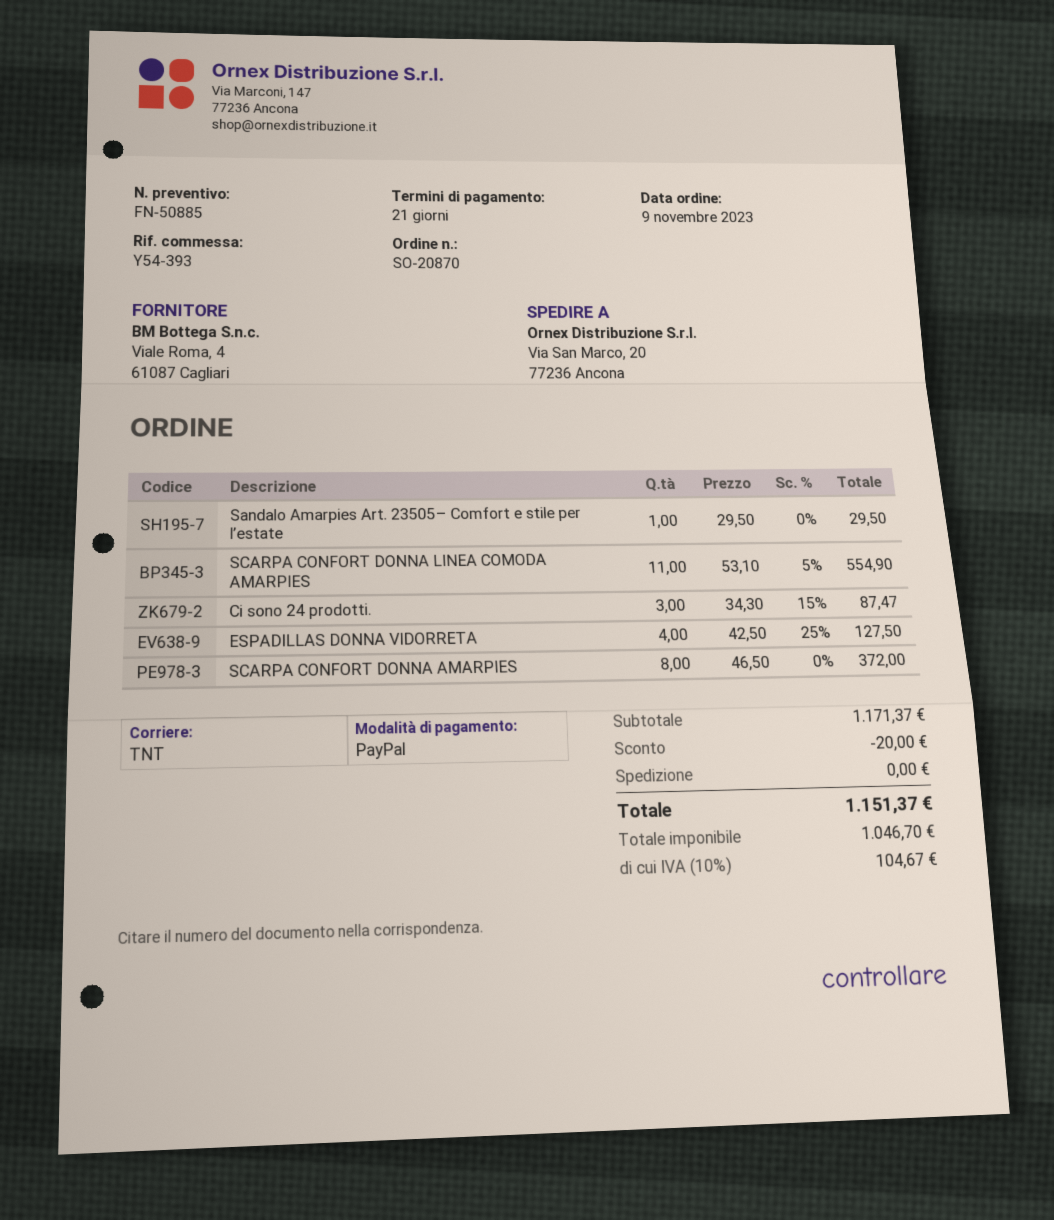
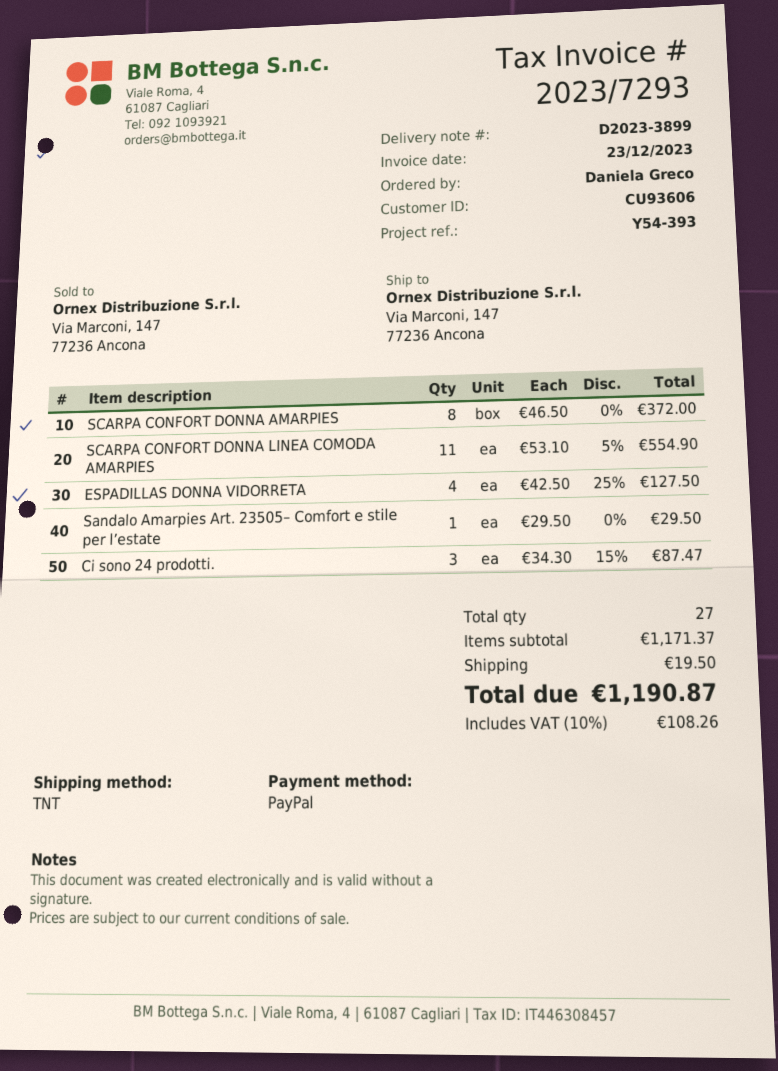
ship to: Via San Marco, 20, 77236 Ancona -> Via Marconi, 147, 77236 Ancona
discount: 20.00 -> none
shipping: 0.00 -> 19.50
tax: 10% = 104.67 -> 10% = 108.26
total: 1151.37 -> 1190.87

